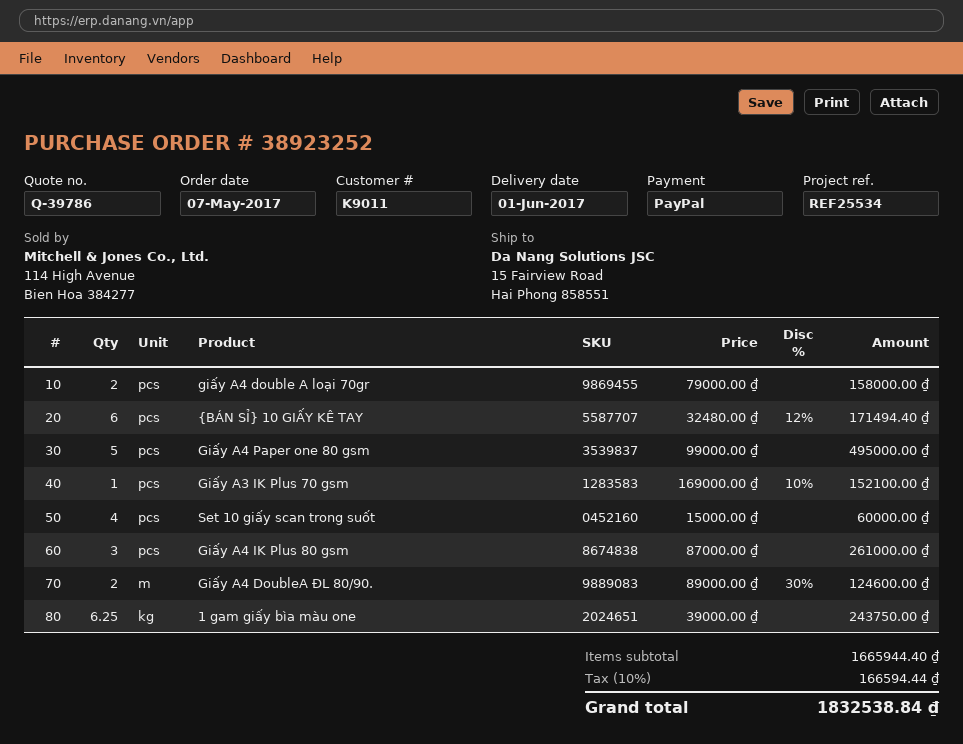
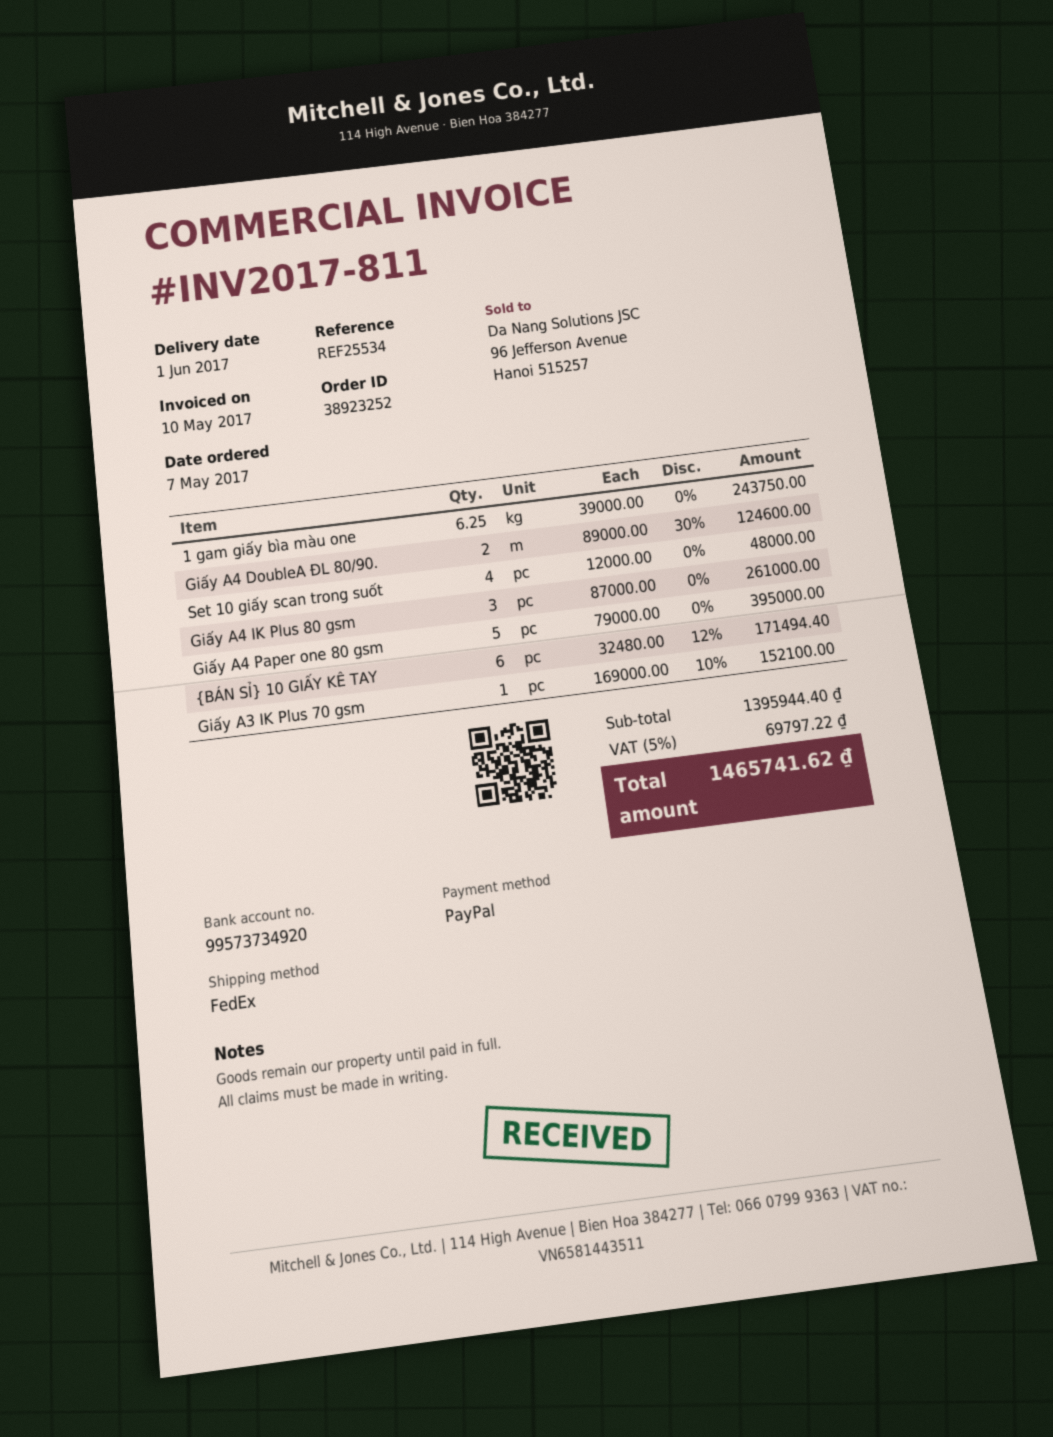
giấy A4 double A loại 70gr: 2 x 79000.00 = 158000.00 -> none
Giấy A4 Paper one 80 gsm: 5 x 99000.00 = 495000.00 -> 5 x 79000.00 = 395000.00
Set 10 giấy scan trong suốt: 4 x 15000.00 = 60000.00 -> 4 x 12000.00 = 48000.00
subtotal: 1665944.40 -> 1395944.40
tax: 10% = 166594.44 -> 5% = 69797.22
total: 1832538.84 -> 1465741.62

